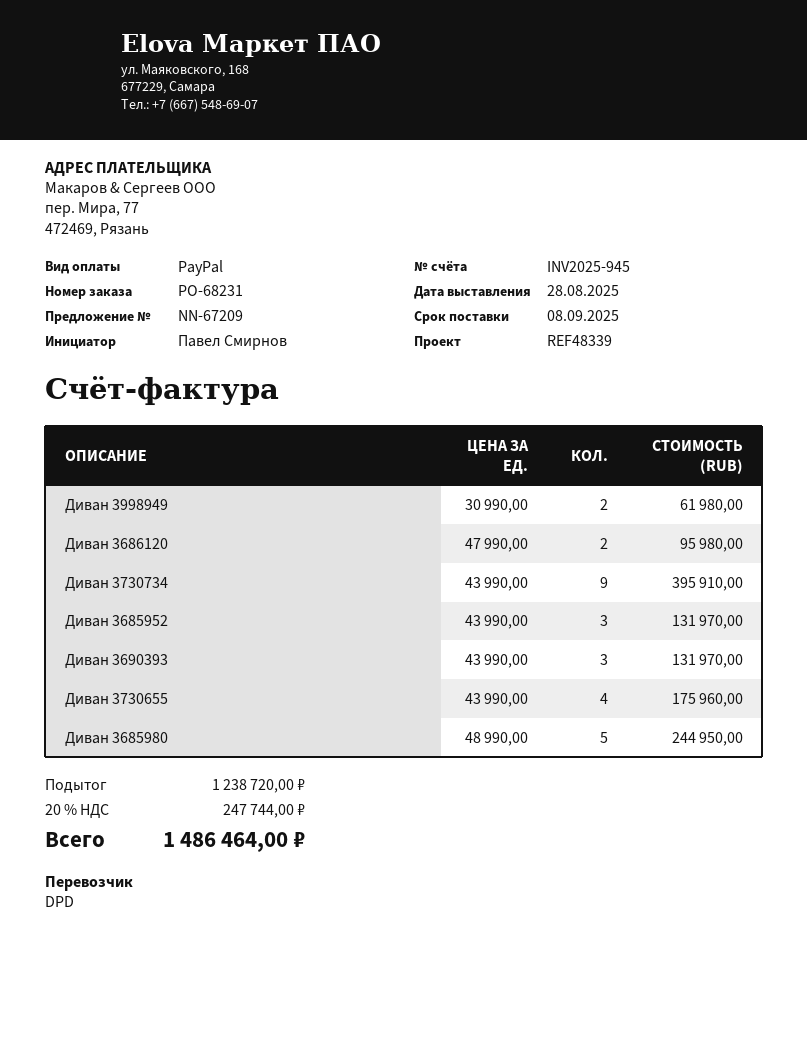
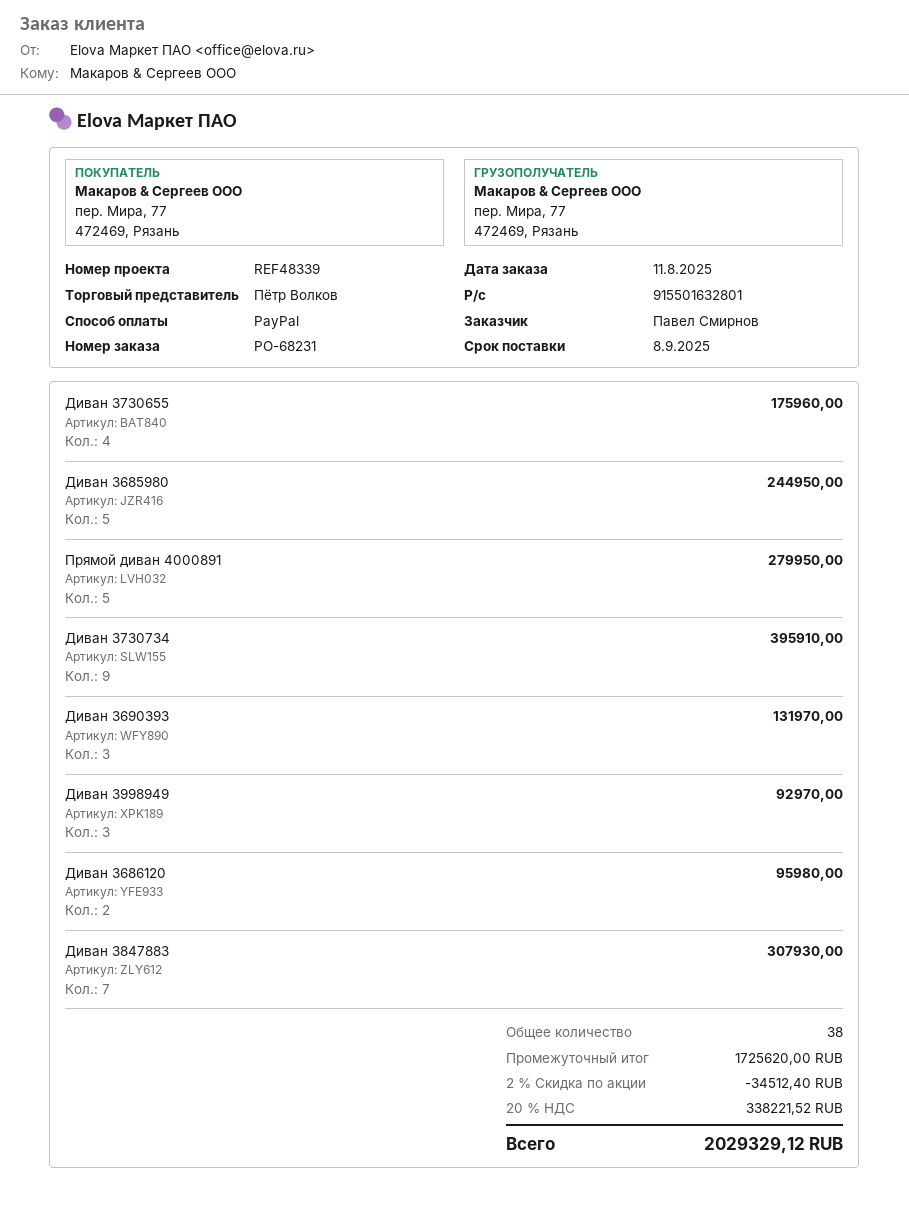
Диван 3998949: 2 for 61980.00 -> 3 for 92970.00
Диван 3685952: 3 for 131970.00 -> none
Прямой диван 4000891: none -> 5 for 279950.00
Диван 3847883: none -> 7 for 307930.00
subtotal: 1238720.00 -> 1725620.00
discount: none -> 2% = 34512.40
tax: 20% = 247744.00 -> 20% = 338221.52
total: 1486464.00 -> 2029329.12

